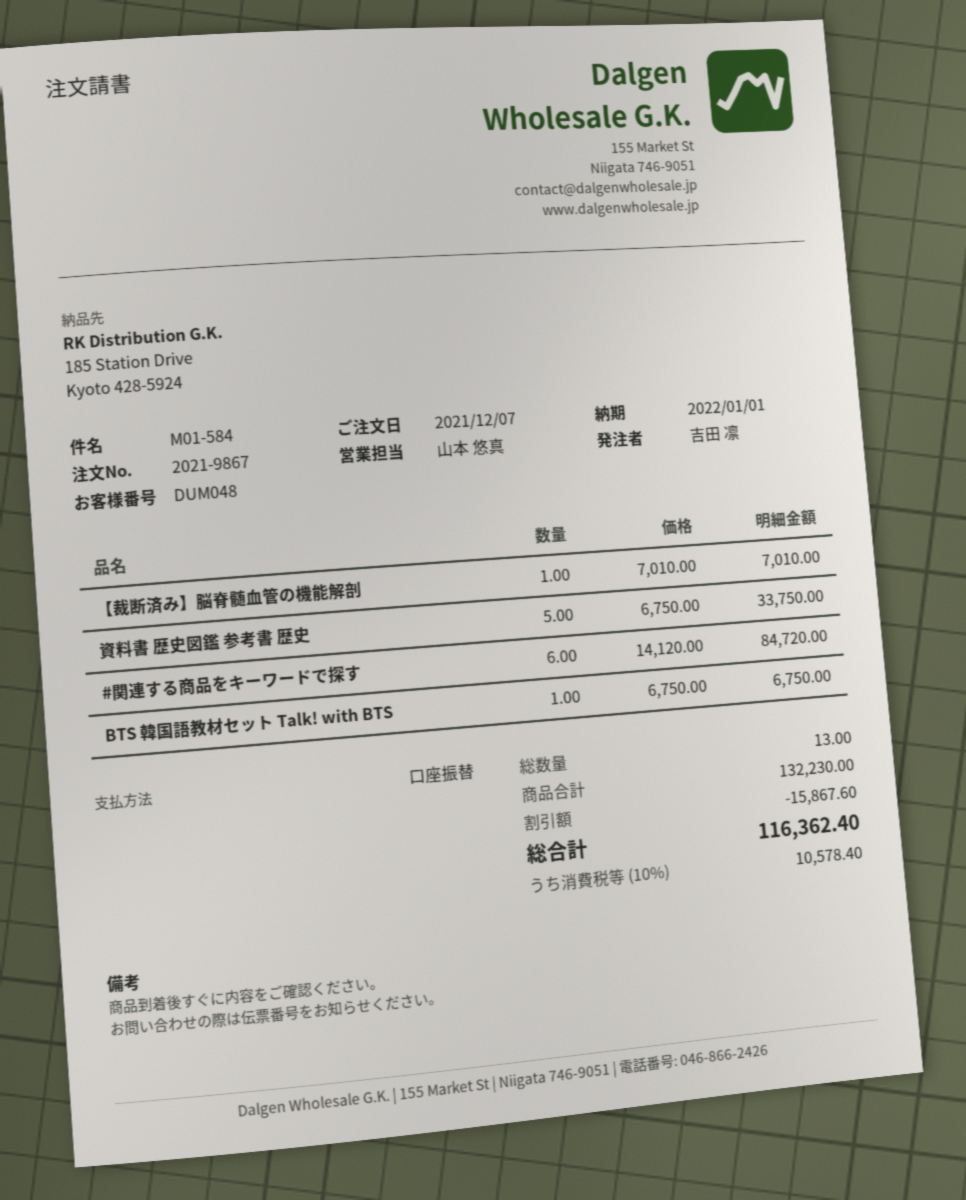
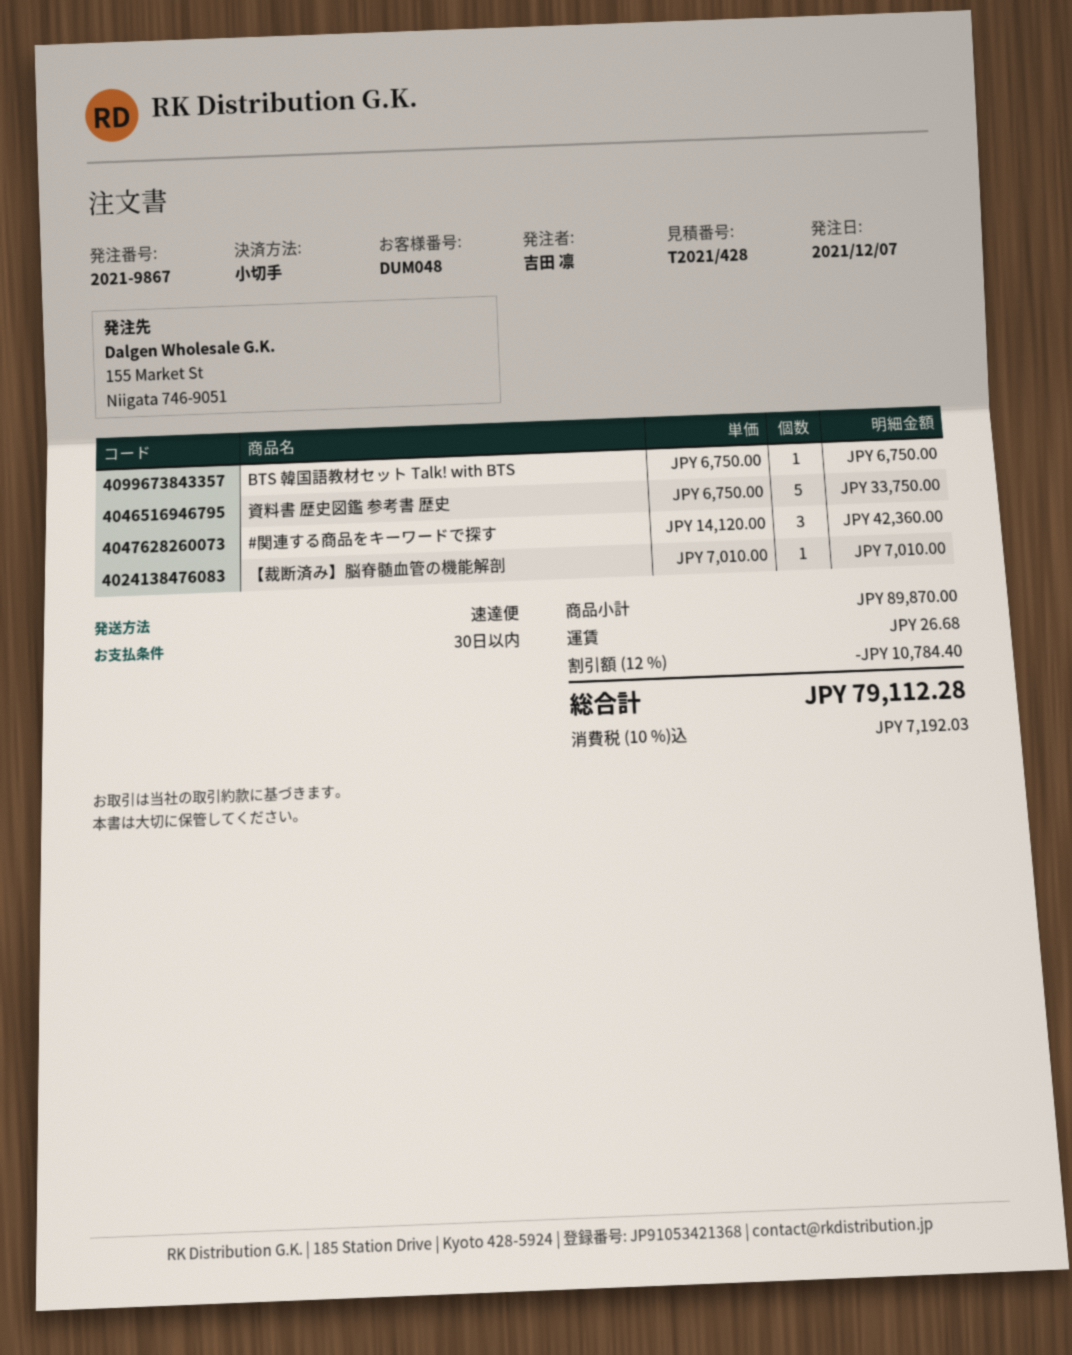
payment method: direct debit -> cheque
#関連する商品をキーワードで探す: 6 x 14120.00 = 84720.00 -> 3 x 14120.00 = 42360.00
subtotal: 132230.00 -> 89870.00
discount: 15867.60 -> 10784.40
shipping: none -> 26.68
tax: 10% = 10578.40 -> 10% = 7192.03
total: 116362.40 -> 79112.28

